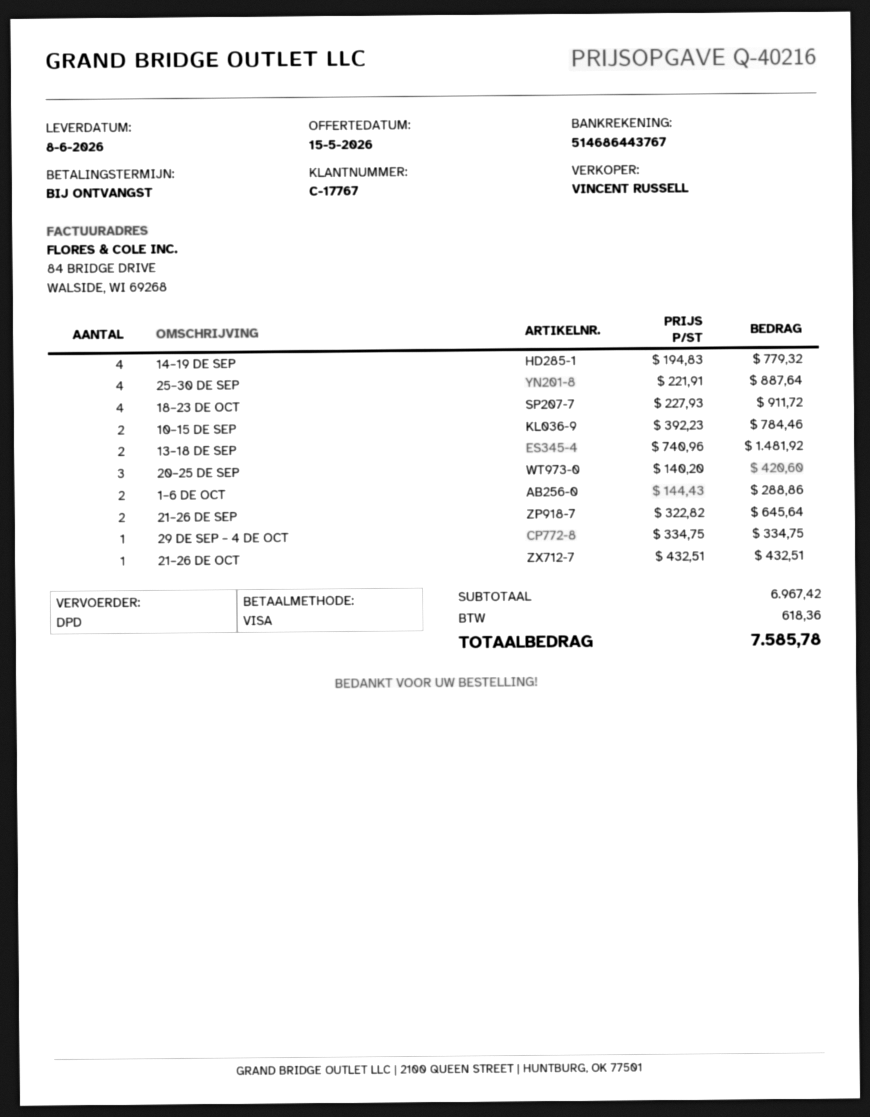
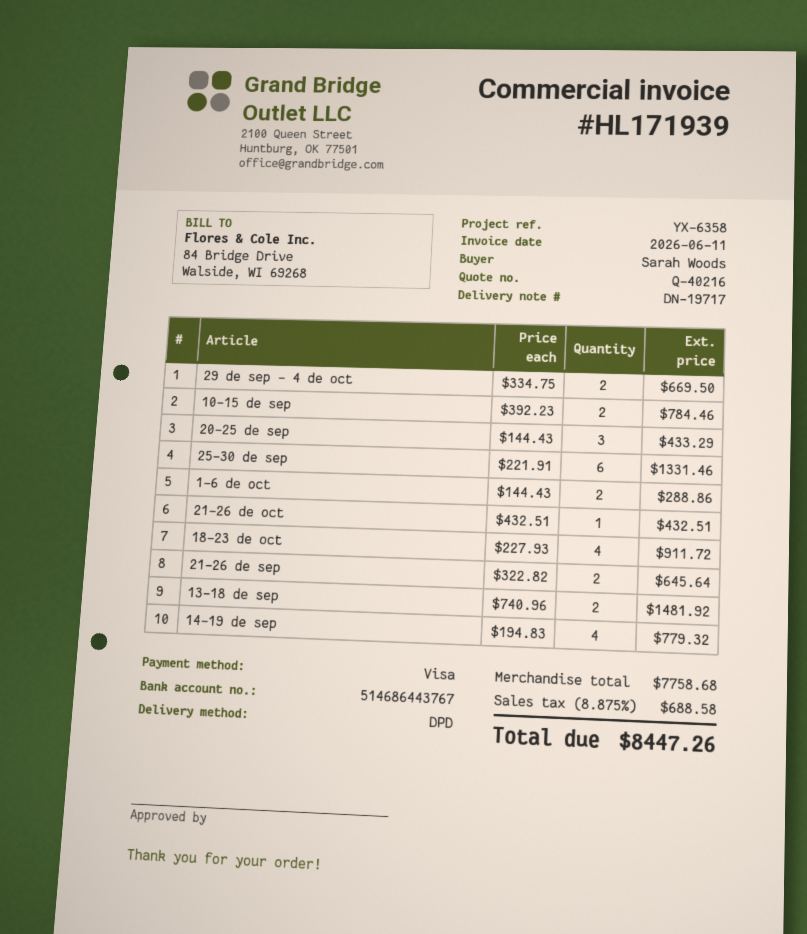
25–30 DE SEP: 4 x 221.91 = 887.64 -> 6 x 221.91 = 1331.46
20–25 DE SEP: 3 x 140.20 = 420.60 -> 3 x 144.43 = 433.29
29 DE SEP – 4 DE OCT: 1 x 334.75 = 334.75 -> 2 x 334.75 = 669.50
subtotal: 6967.42 -> 7758.68
tax: 618.36 -> 688.58
total: 7585.78 -> 8447.26

